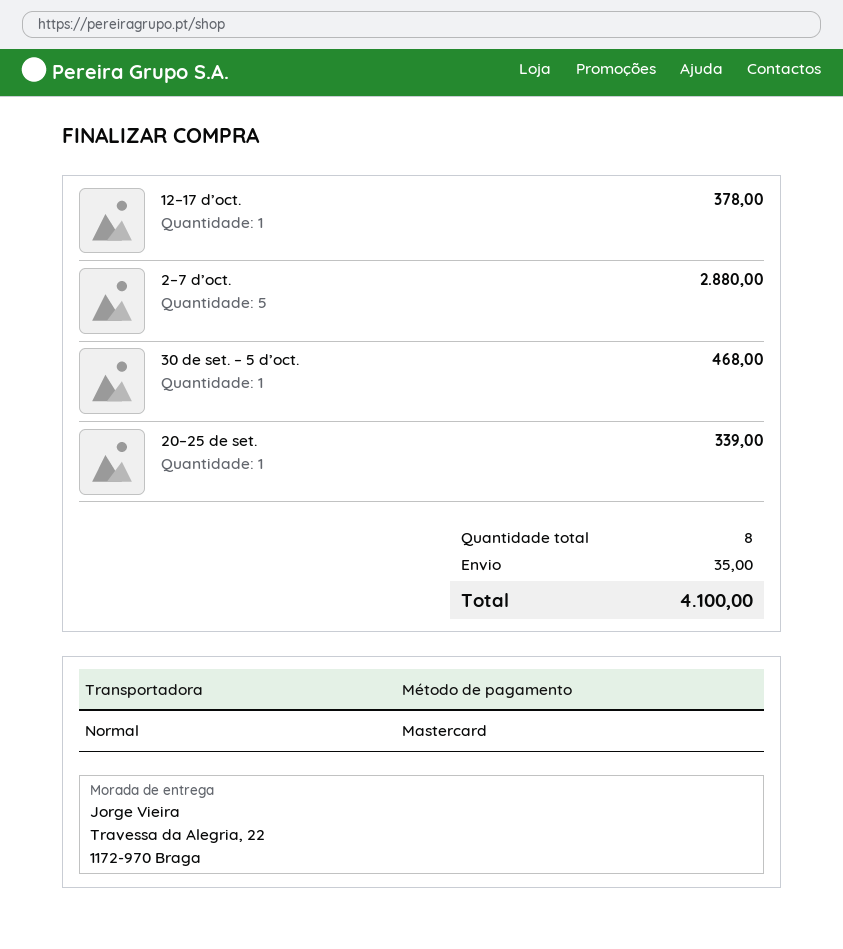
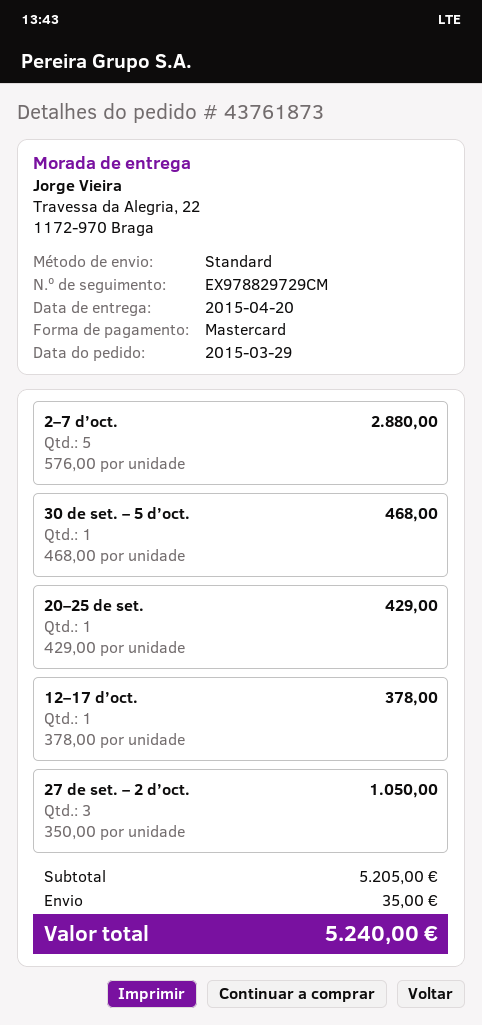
20–25 de set.: 1 for 339.00 -> 1 for 429.00
27 de set. – 2 d’oct.: none -> 3 for 1050.00
total: 4100.00 -> 5240.00

